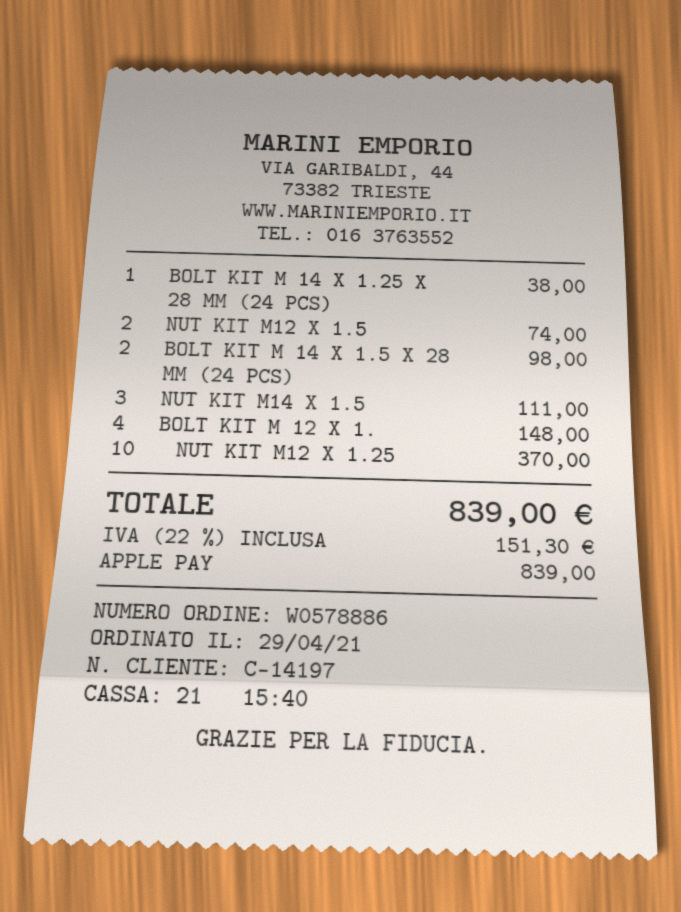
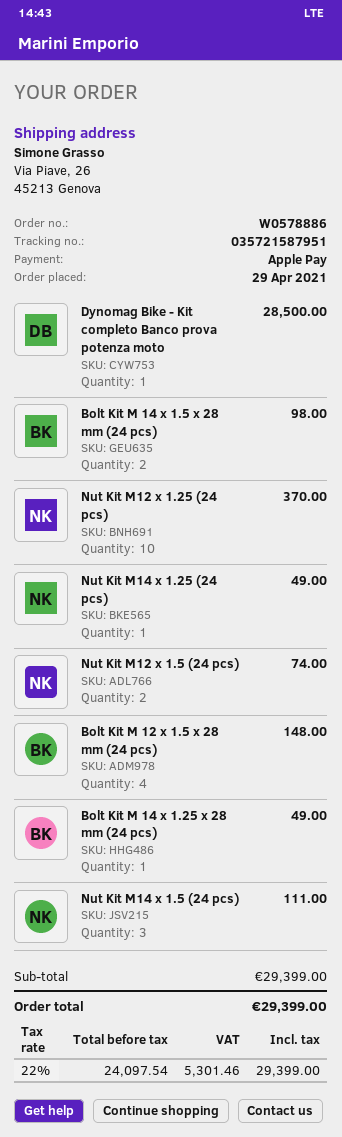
BOLT KIT M 14 X 1.25 X 28 MM (24 PCS): 1 for 38.00 -> 1 for 49.00
Dynomag Bike - Kit completo Banco prova potenza moto: none -> 1 for 28500.00
Nut Kit M14 x 1.25 (24 pcs): none -> 1 for 49.00
tax: 22% = 151.30 -> 22% = 5301.46
total: 839.00 -> 29399.00

